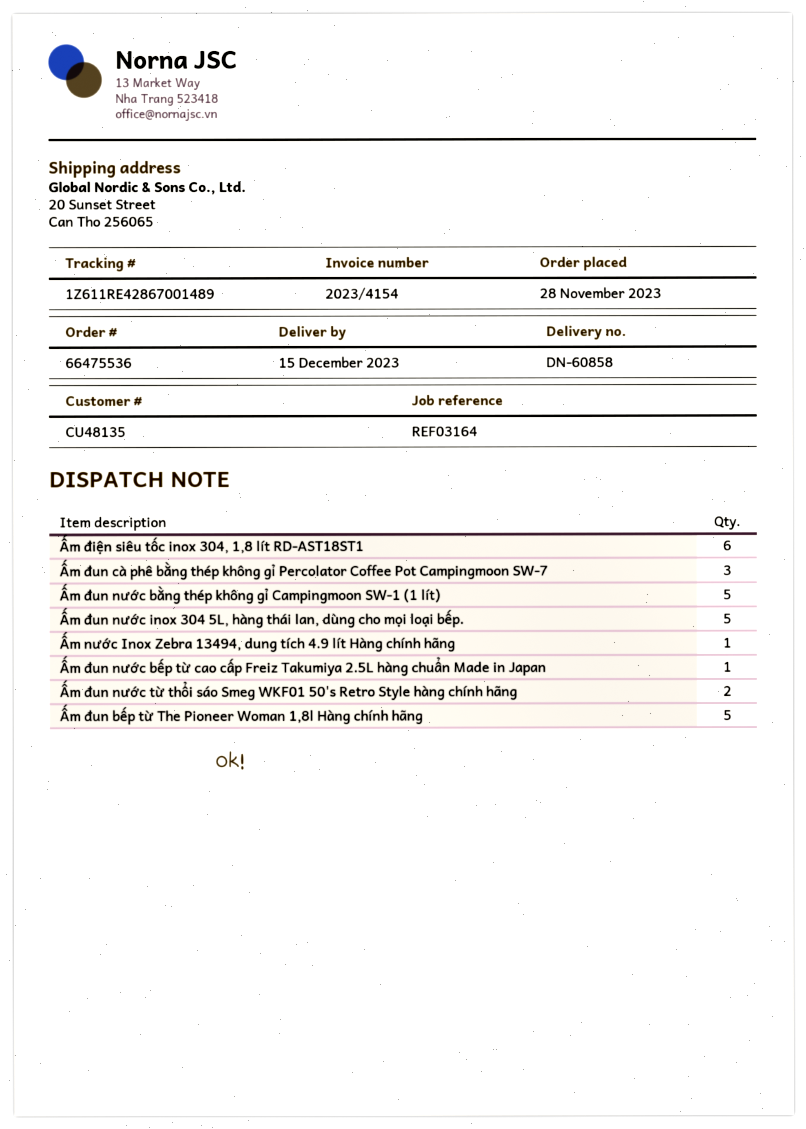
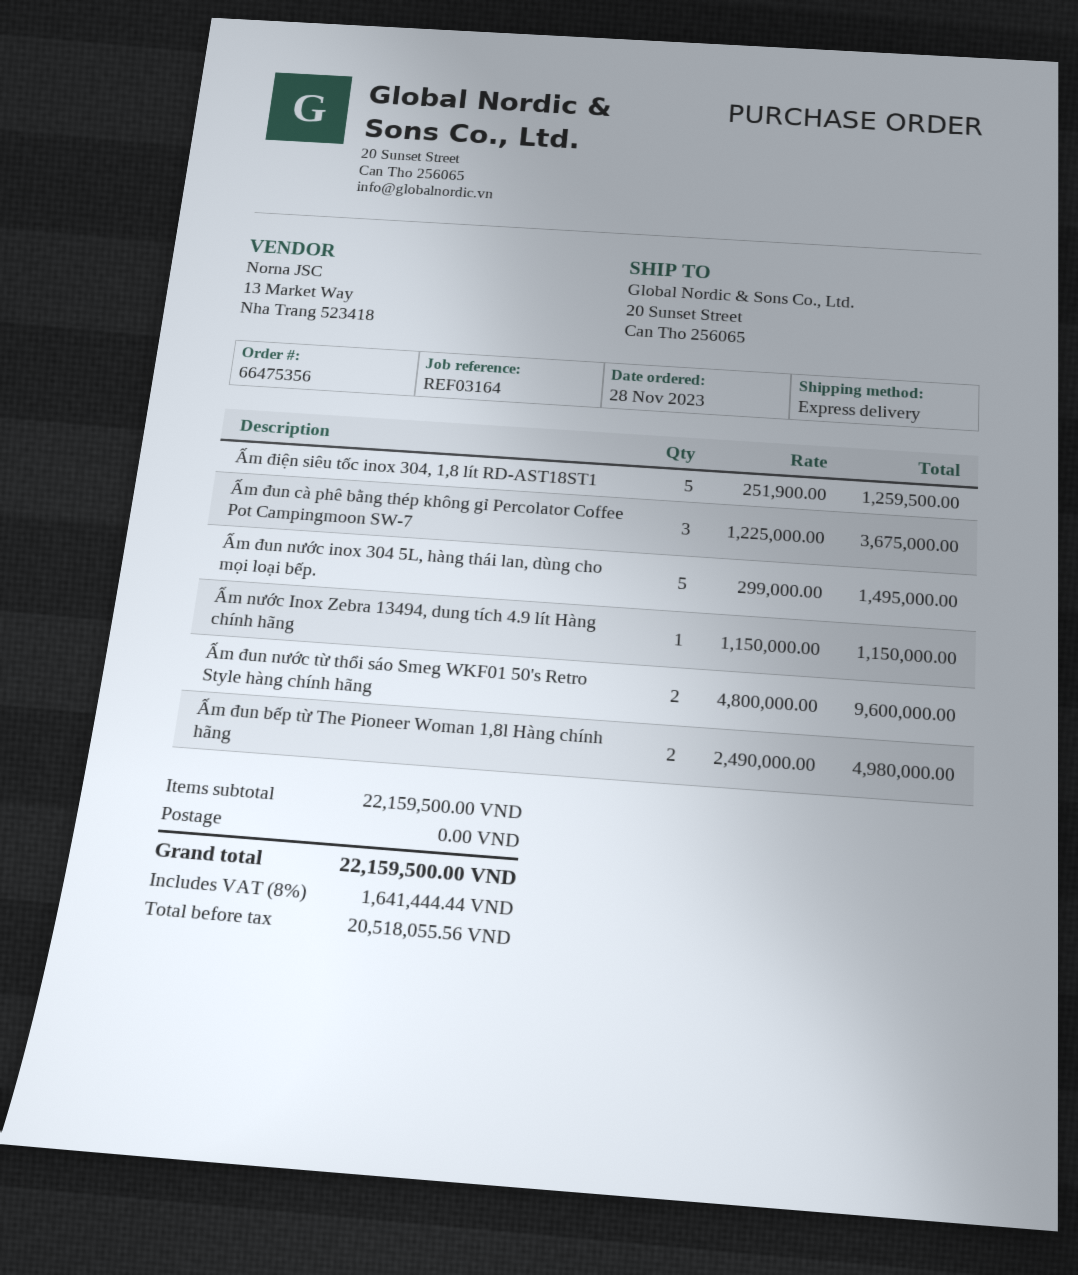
order number: 66475536 -> 66475356
Ấm điện siêu tốc inox 304, 1,8 lít RD-AST18ST1: 6 -> 5
Ấm đun nước bằng thép không gỉ Campingmoon SW-1 (1 lít): 5 -> none
Ấm đun nước bếp từ cao cấp Freiz Takumiya 2.5L hàng chuẩn Made in Japan: 1 -> none
Ấm đun bếp từ The Pioneer Woman 1,8l Hàng chính hãng: 5 -> 2

